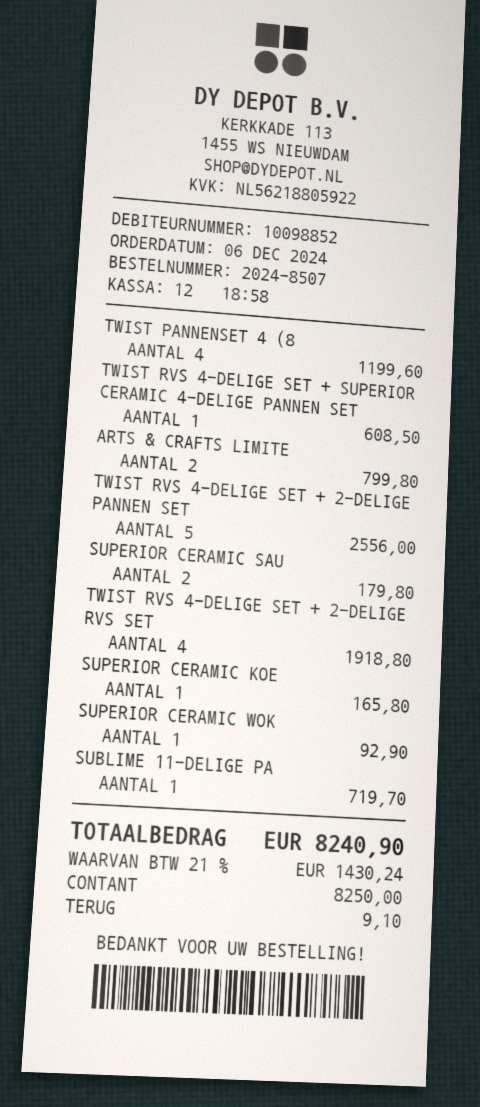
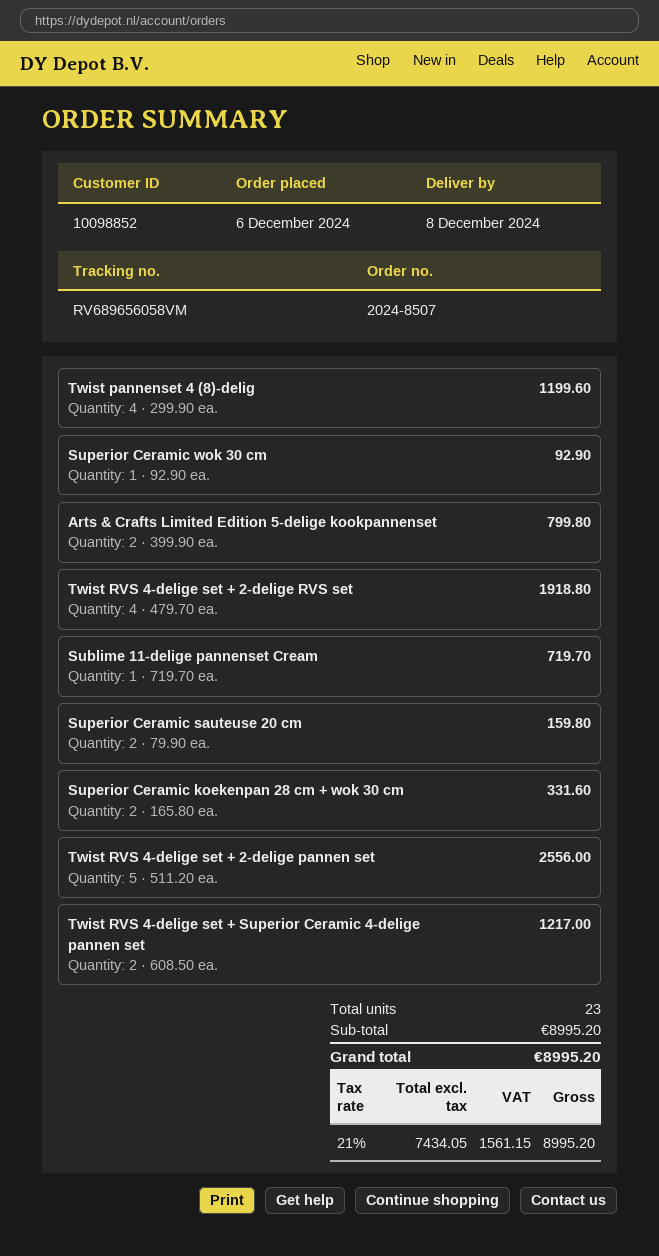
TWIST RVS 4-DELIGE SET + SUPERIOR CERAMIC 4-DELIGE PANNEN SET: 1 for 608.50 -> 2 for 1217.00
SUPERIOR CERAMIC SAU: 2 for 179.80 -> 2 for 159.80
SUPERIOR CERAMIC KOE: 1 for 165.80 -> 2 for 331.60
tax: 21% = 1430.24 -> 21% = 1561.15
total: 8240.90 -> 8995.20

